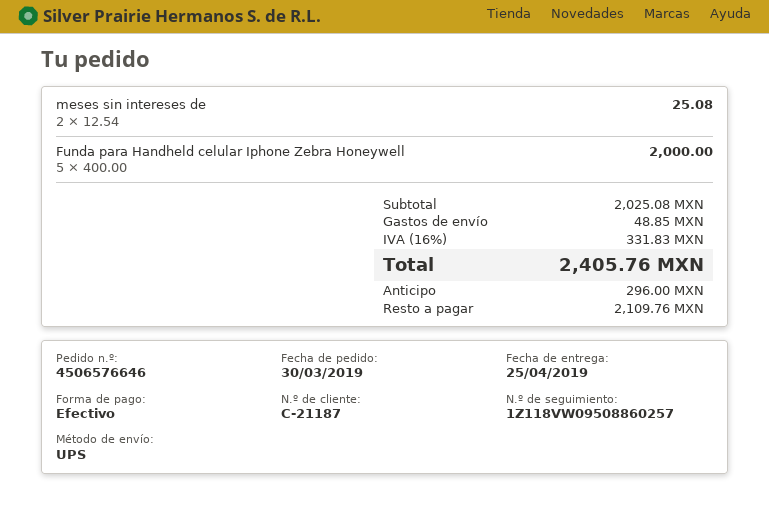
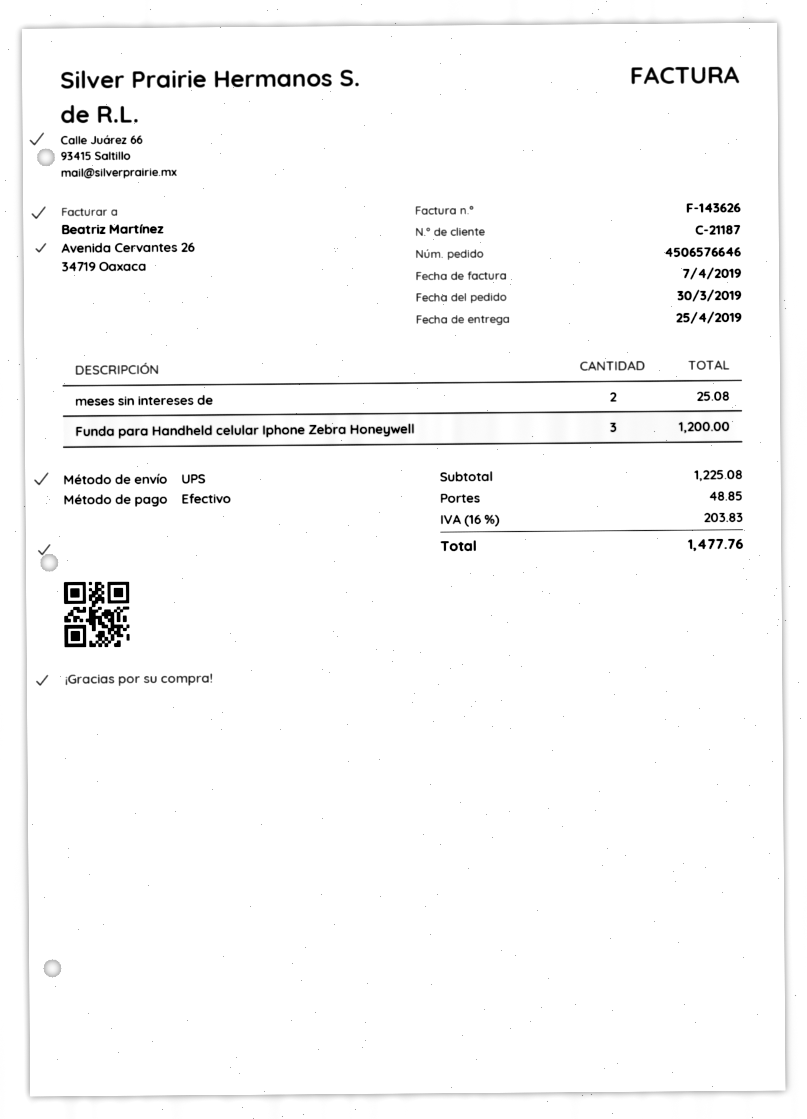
Funda para Handheld celular Iphone Zebra Honeywell: 5 for 2000.00 -> 3 for 1200.00
subtotal: 2025.08 -> 1225.08
tax: 16% = 331.83 -> 16% = 203.83
total: 2405.76 -> 1477.76

